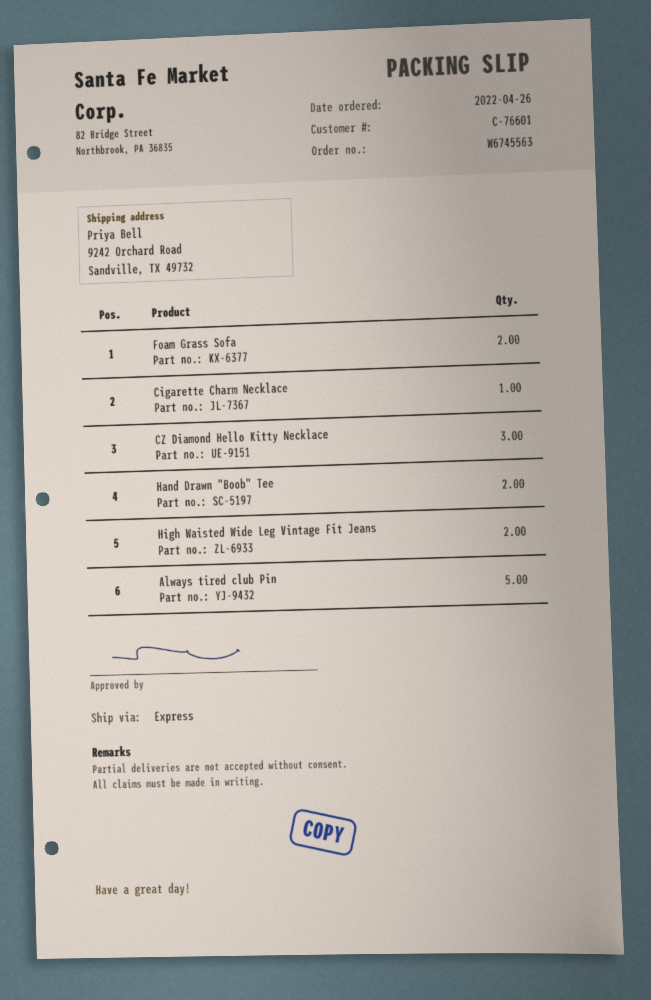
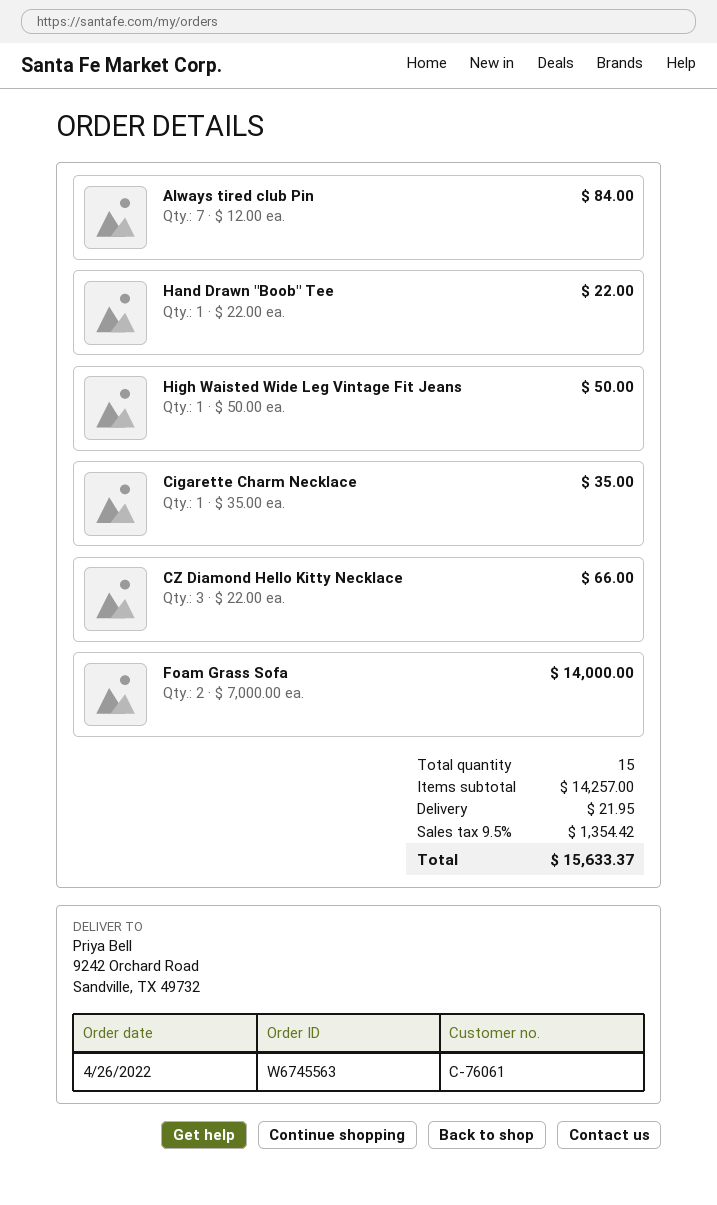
customer number: C-76601 -> C-76061
Hand Drawn "Boob" Tee: 2 -> 1
High Waisted Wide Leg Vintage Fit Jeans: 2 -> 1
Always tired club Pin: 5 -> 7

